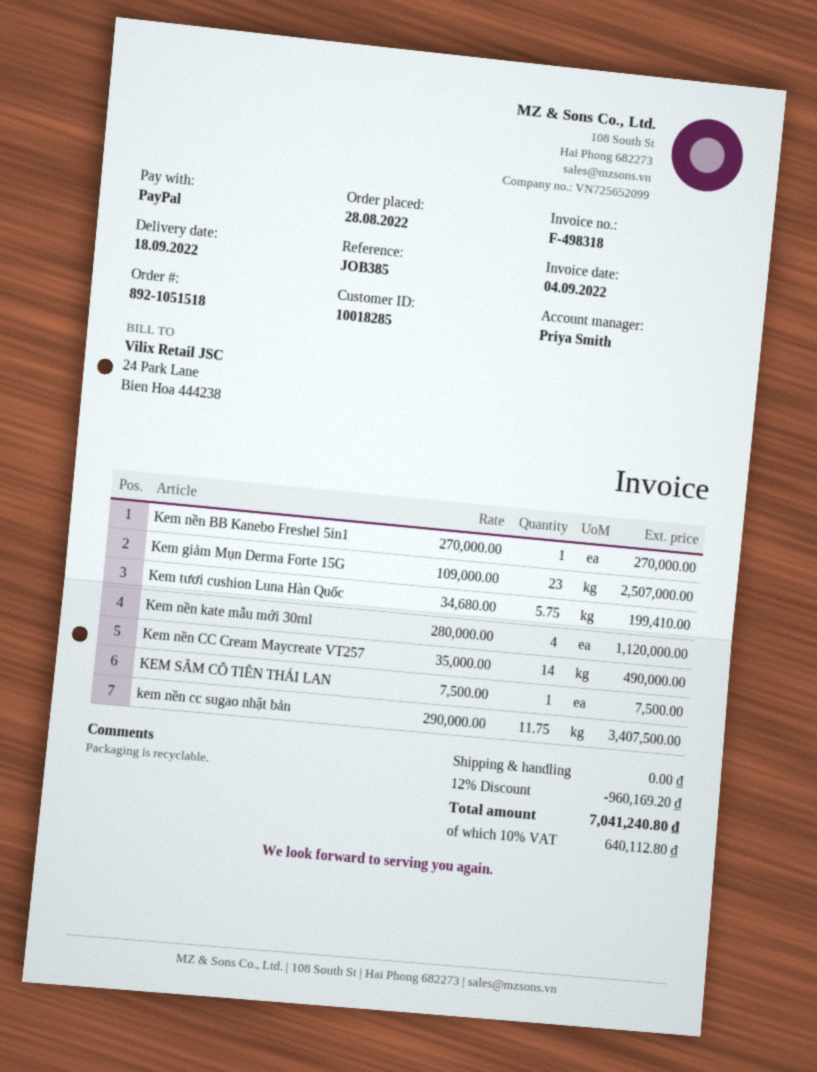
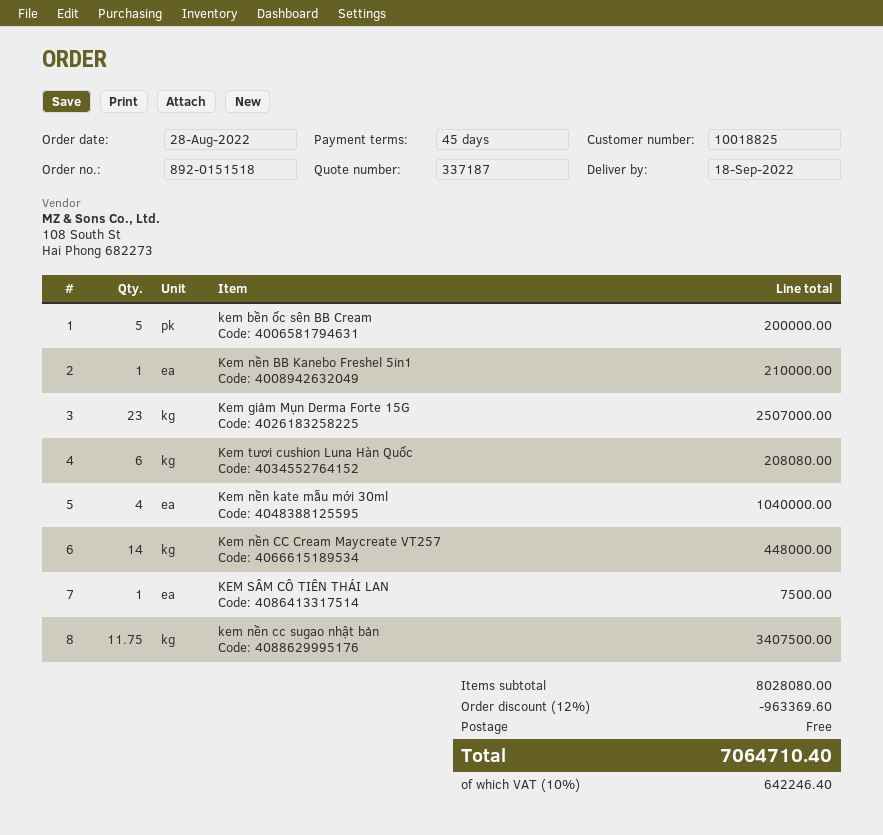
order number: 892-1051518 -> 892-0151518
customer number: 10018285 -> 10018825
Kem nền BB Kanebo Freshel 5in1: 1 for 270000.00 -> 1 for 210000.00
Kem tươi cushion Luna Hàn Quốc: 5.75 for 199410.00 -> 6 for 208080.00
Kem nền kate mẫu mới 30ml: 4 for 1120000.00 -> 4 for 1040000.00
Kem nền CC Cream Maycreate VT257: 14 for 490000.00 -> 14 for 448000.00
kem bền ốc sên BB Cream: none -> 5 for 200000.00
discount: 12% = 960169.20 -> 12% = 963369.60
tax: 10% = 640112.80 -> 10% = 642246.40
total: 7041240.80 -> 7064710.40

